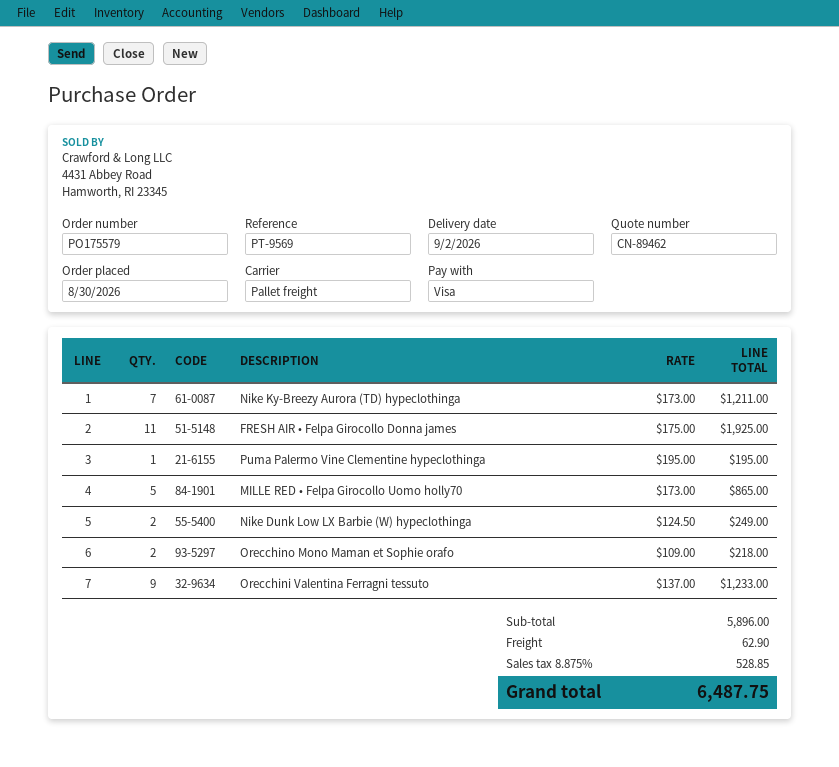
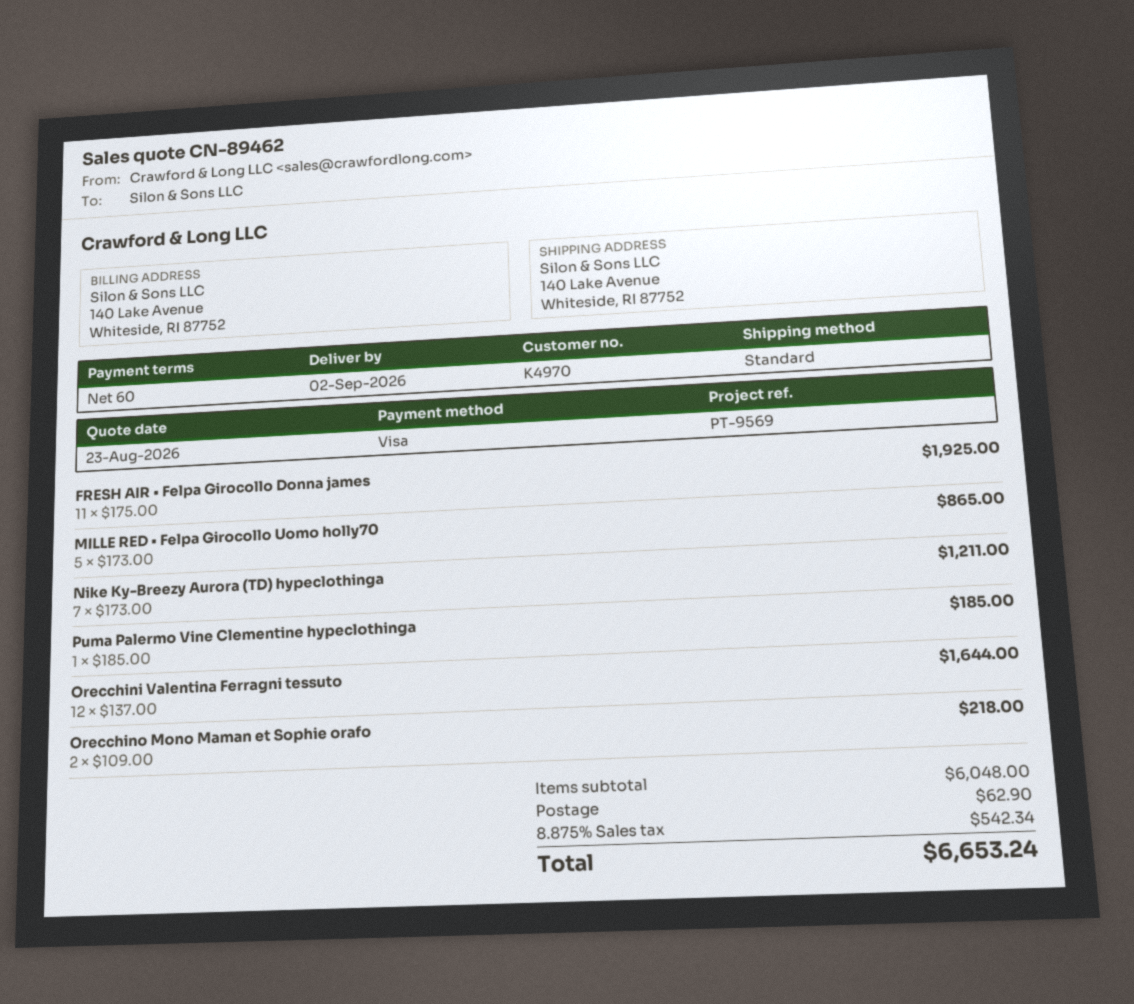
shipping method: pallet freight -> standard
Puma Palermo Vine Clementine hypeclothinga: 1 x 195.00 = 195.00 -> 1 x 185.00 = 185.00
Nike Dunk Low LX Barbie (W) hypeclothinga: 2 x 124.50 = 249.00 -> none
Orecchini Valentina Ferragni tessuto: 9 x 137.00 = 1233.00 -> 12 x 137.00 = 1644.00
subtotal: 5896.00 -> 6048.00
tax: 8.875% = 528.85 -> 8.875% = 542.34
total: 6487.75 -> 6653.24

